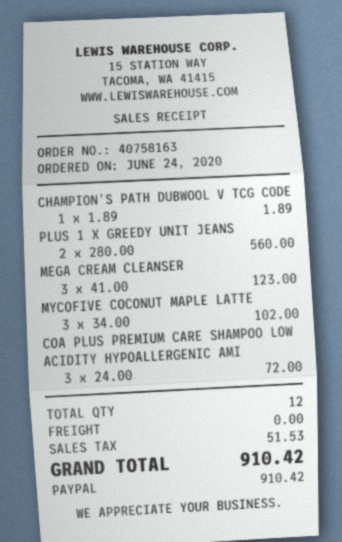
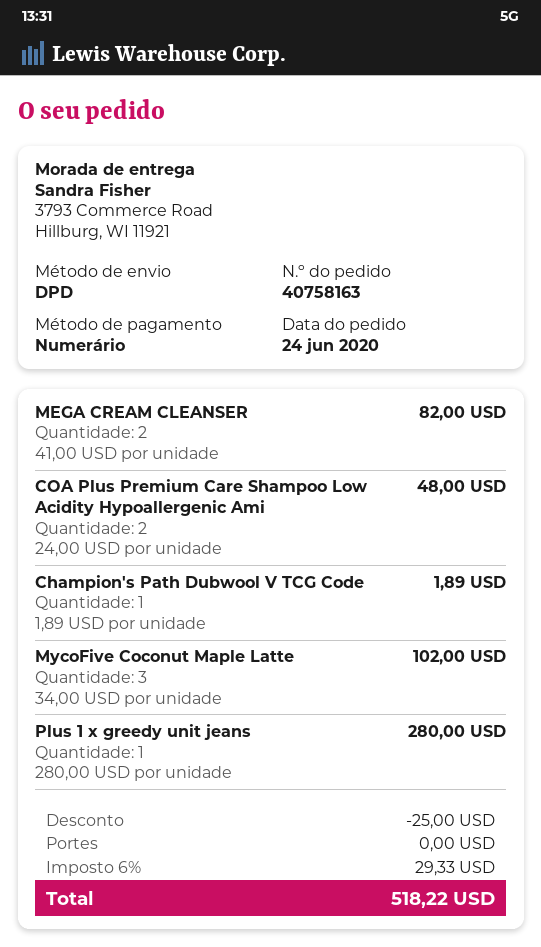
payment method: PayPal -> cash
PLUS 1 X GREEDY UNIT JEANS: 2 x 280.00 = 560.00 -> 1 x 280.00 = 280.00
MEGA CREAM CLEANSER: 3 x 41.00 = 123.00 -> 2 x 41.00 = 82.00
COA PLUS PREMIUM CARE SHAMPOO LOW ACIDITY HYPOALLERGENIC AMI: 3 x 24.00 = 72.00 -> 2 x 24.00 = 48.00
discount: none -> 25.00
tax: 51.53 -> 29.33
total: 910.42 -> 518.22

